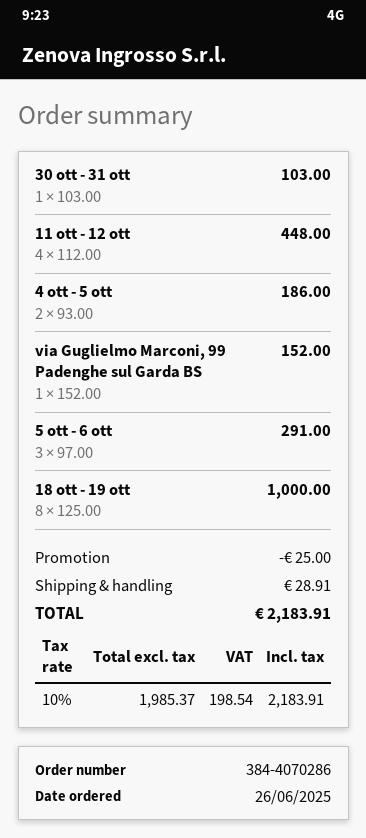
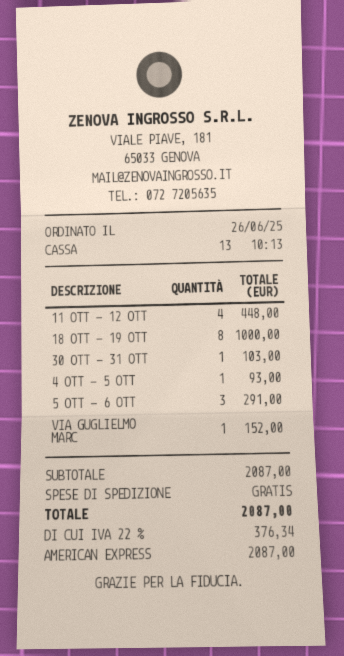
4 ott - 5 ott: 2 for 186.00 -> 1 for 93.00
discount: 25.00 -> none
shipping: 28.91 -> 0.00
tax: 10% = 198.54 -> 22% = 376.34
total: 2183.91 -> 2087.00

